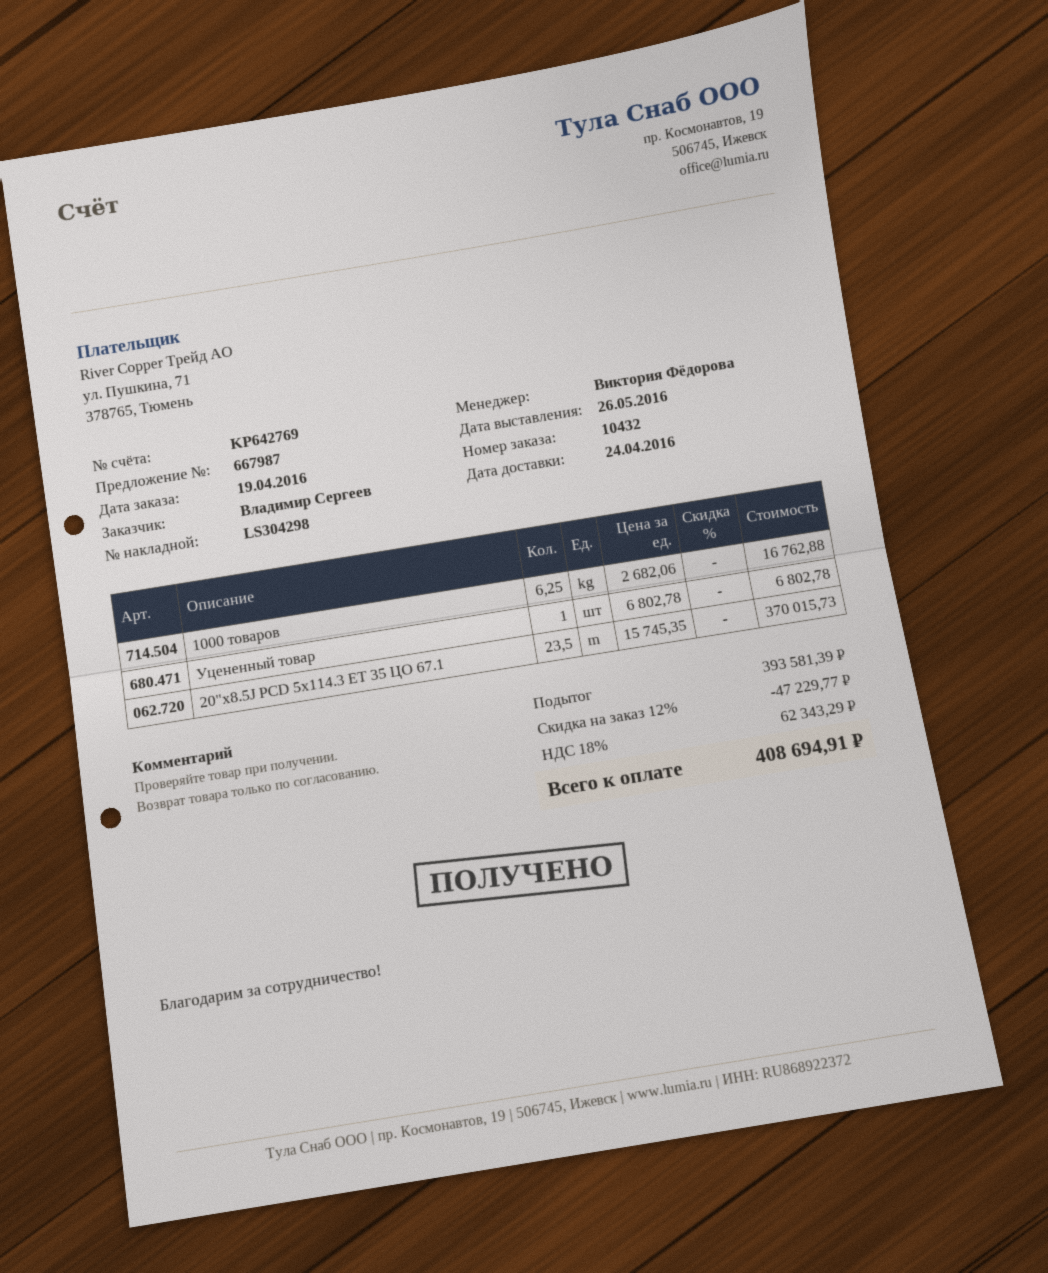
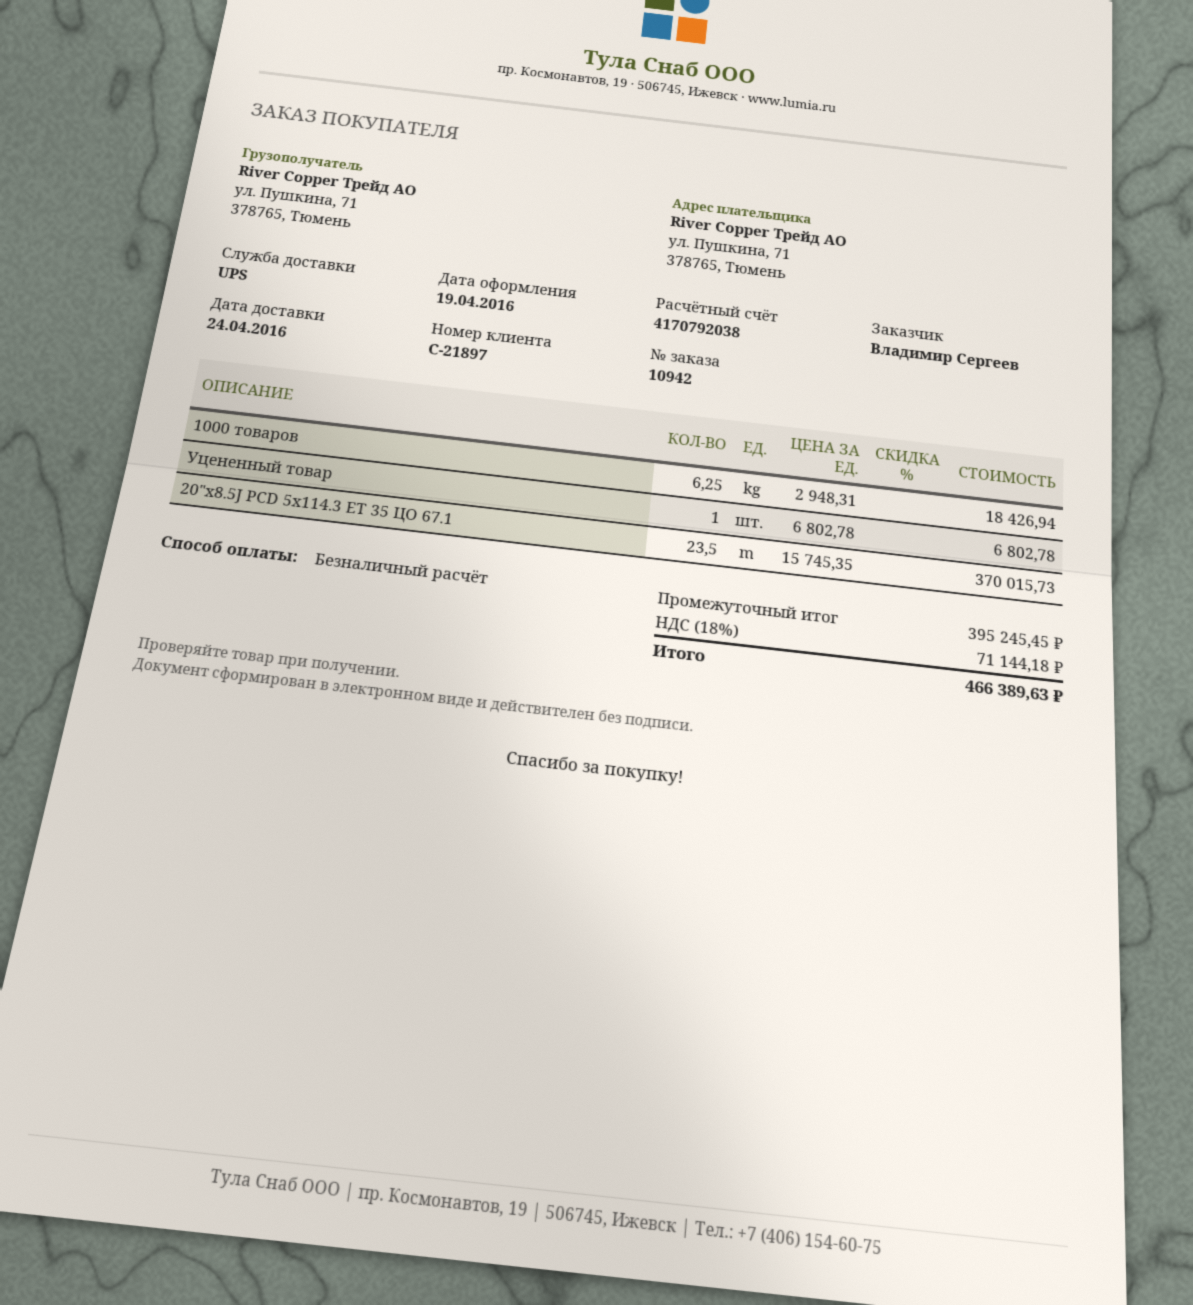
order number: 10432 -> 10942
1000 товаров: 6.25 x 2682.06 = 16762.88 -> 6.25 x 2948.31 = 18426.94
subtotal: 393581.39 -> 395245.45
discount: 12% = 47229.77 -> none
tax: 18% = 62343.29 -> 18% = 71144.18
total: 408694.91 -> 466389.63

